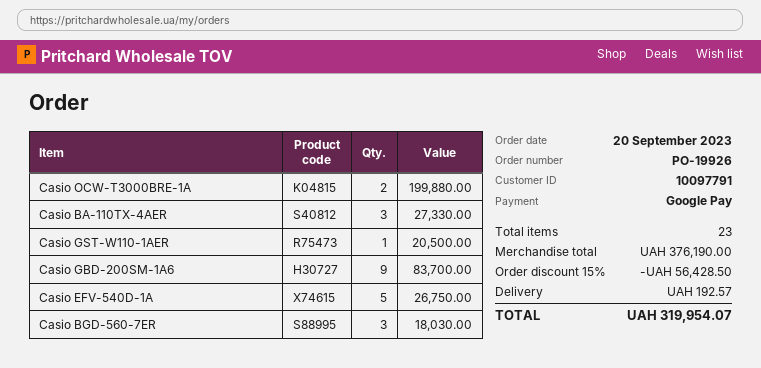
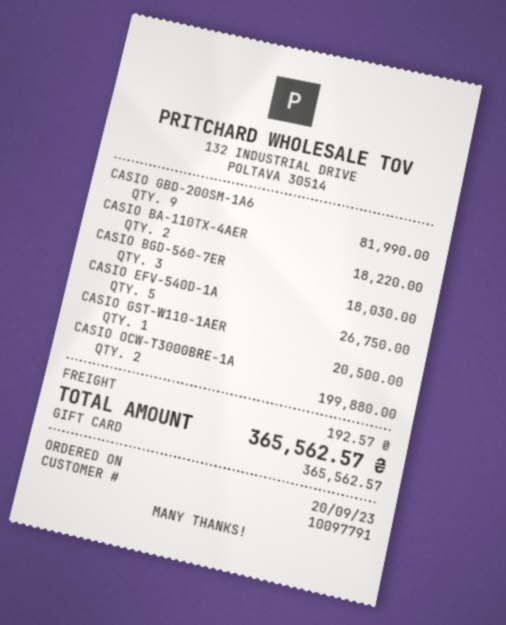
payment method: Google Pay -> gift card
Casio BA-110TX-4AER: 3 for 27330.00 -> 2 for 18220.00
Casio GBD-200SM-1A6: 9 for 83700.00 -> 9 for 81990.00
discount: 15% = 56428.50 -> none
total: 319954.07 -> 365562.57

